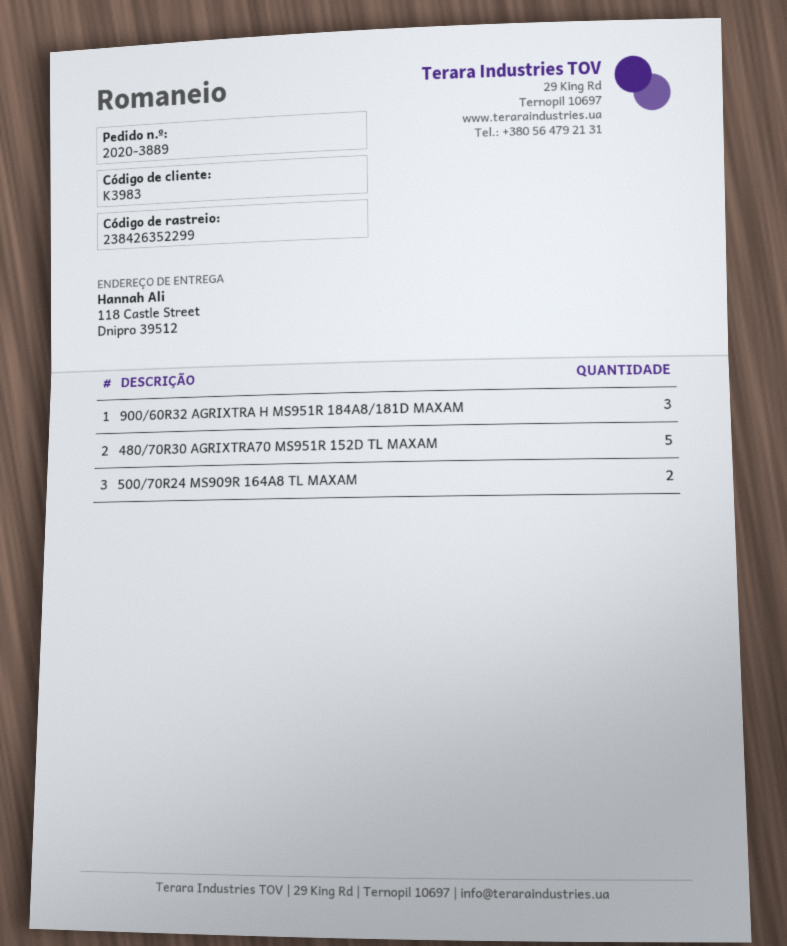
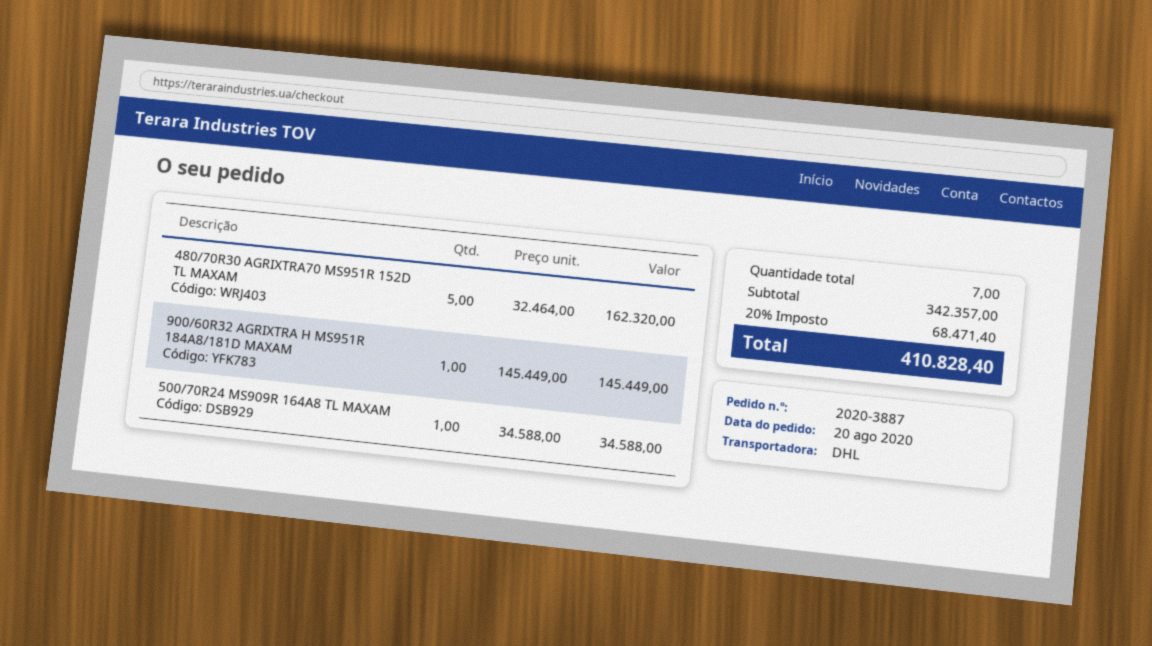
order number: 2020-3889 -> 2020-3887
900/60R32 AGRIXTRA H MS951R 184A8/181D MAXAM: 3 -> 1
500/70R24 MS909R 164A8 TL MAXAM: 2 -> 1

